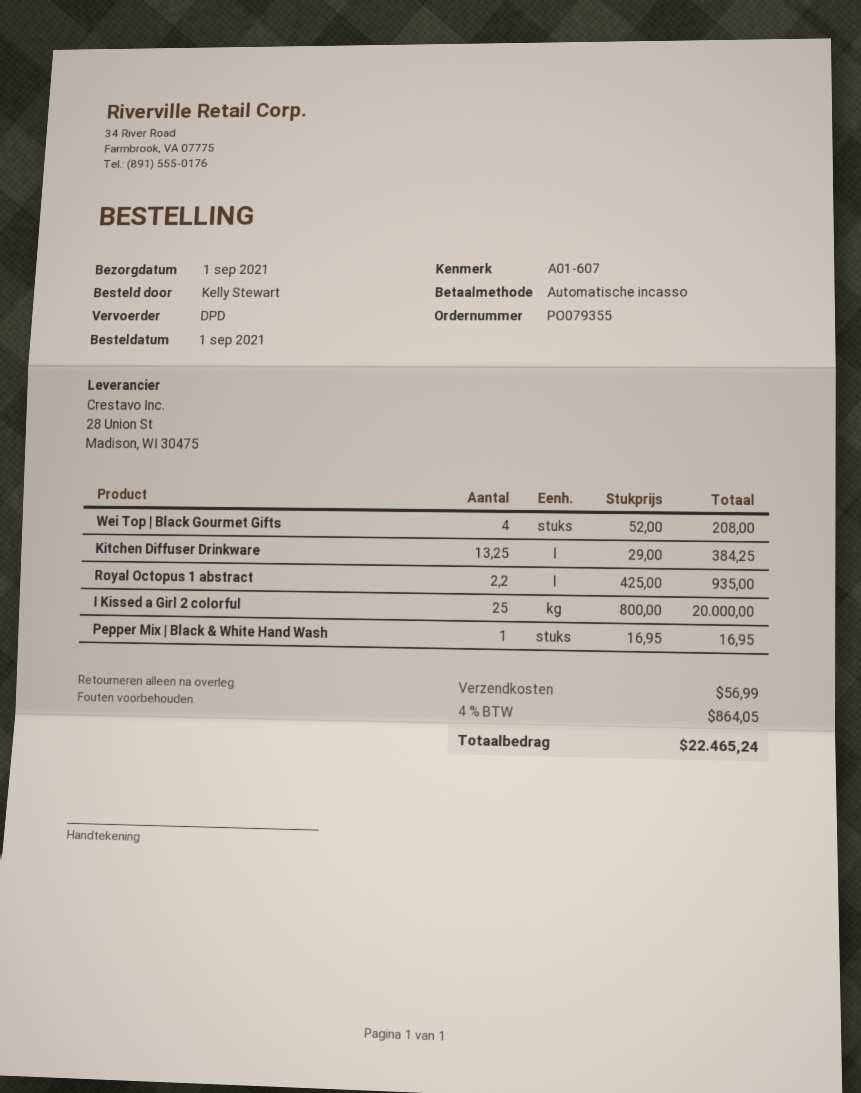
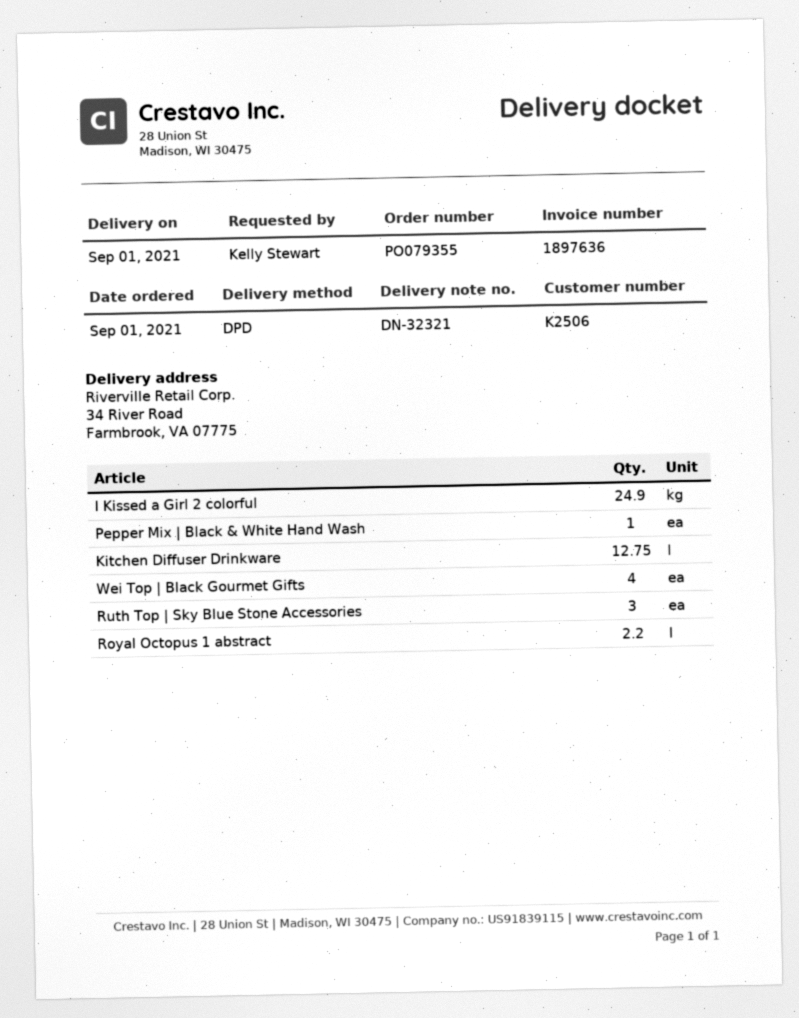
Kitchen Diffuser Drinkware: 13.25 -> 12.75
I Kissed a Girl 2 colorful: 25 -> 24.9
Ruth Top | Sky Blue Stone Accessories: none -> 3

